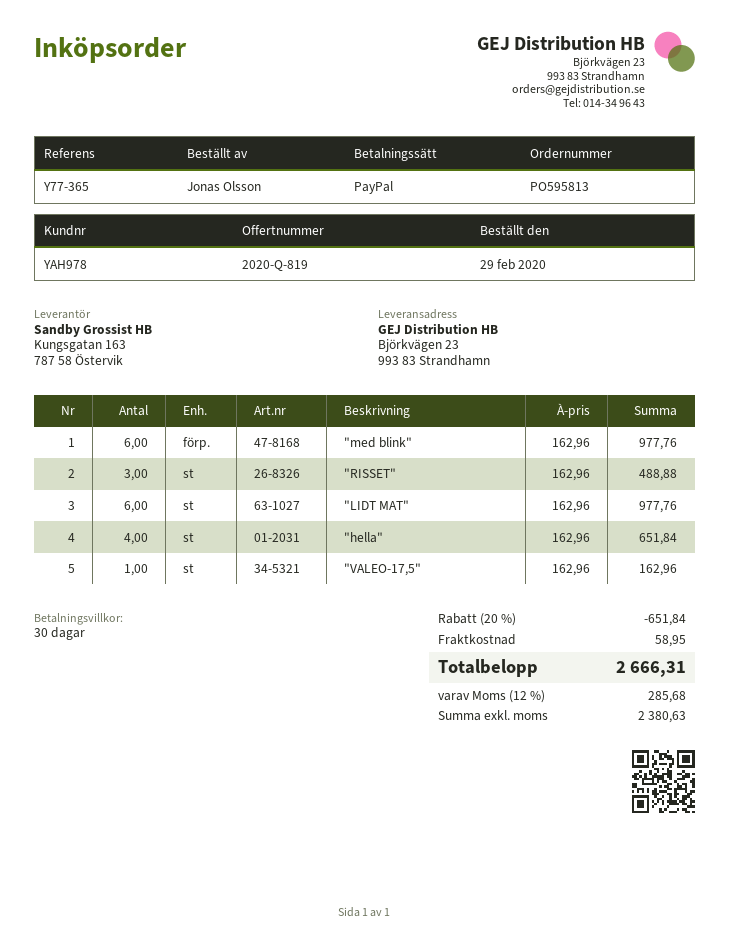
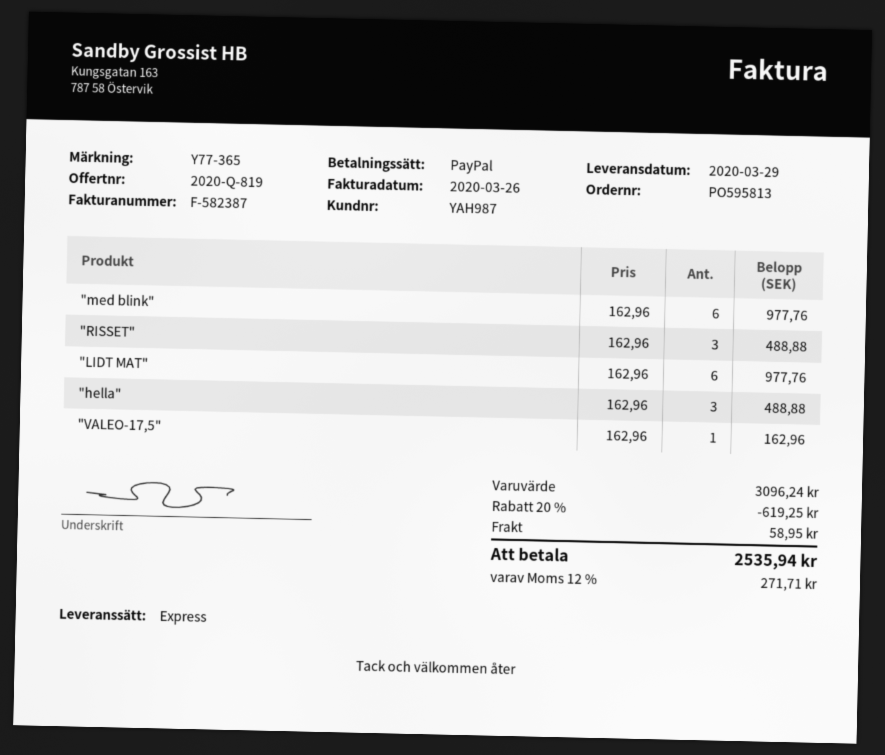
customer number: YAH978 -> YAH987
"hella": 4 x 162.96 = 651.84 -> 3 x 162.96 = 488.88
discount: 20% = 651.84 -> 20% = 619.25
tax: 12% = 285.68 -> 12% = 271.71
total: 2666.31 -> 2535.94

